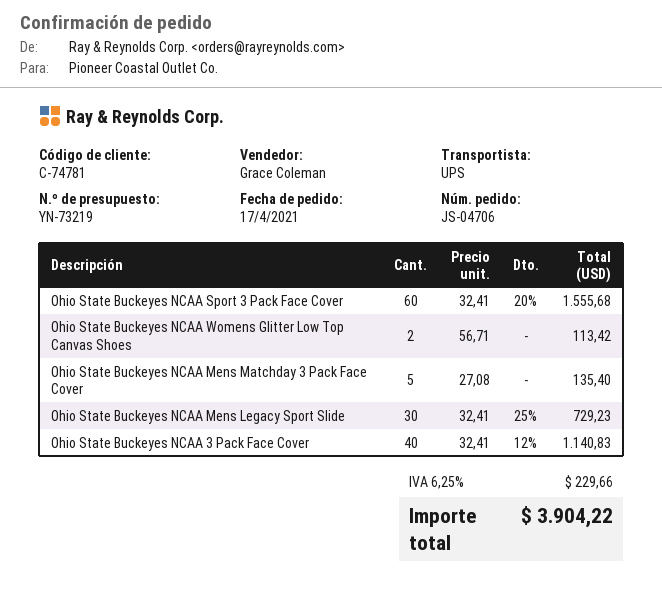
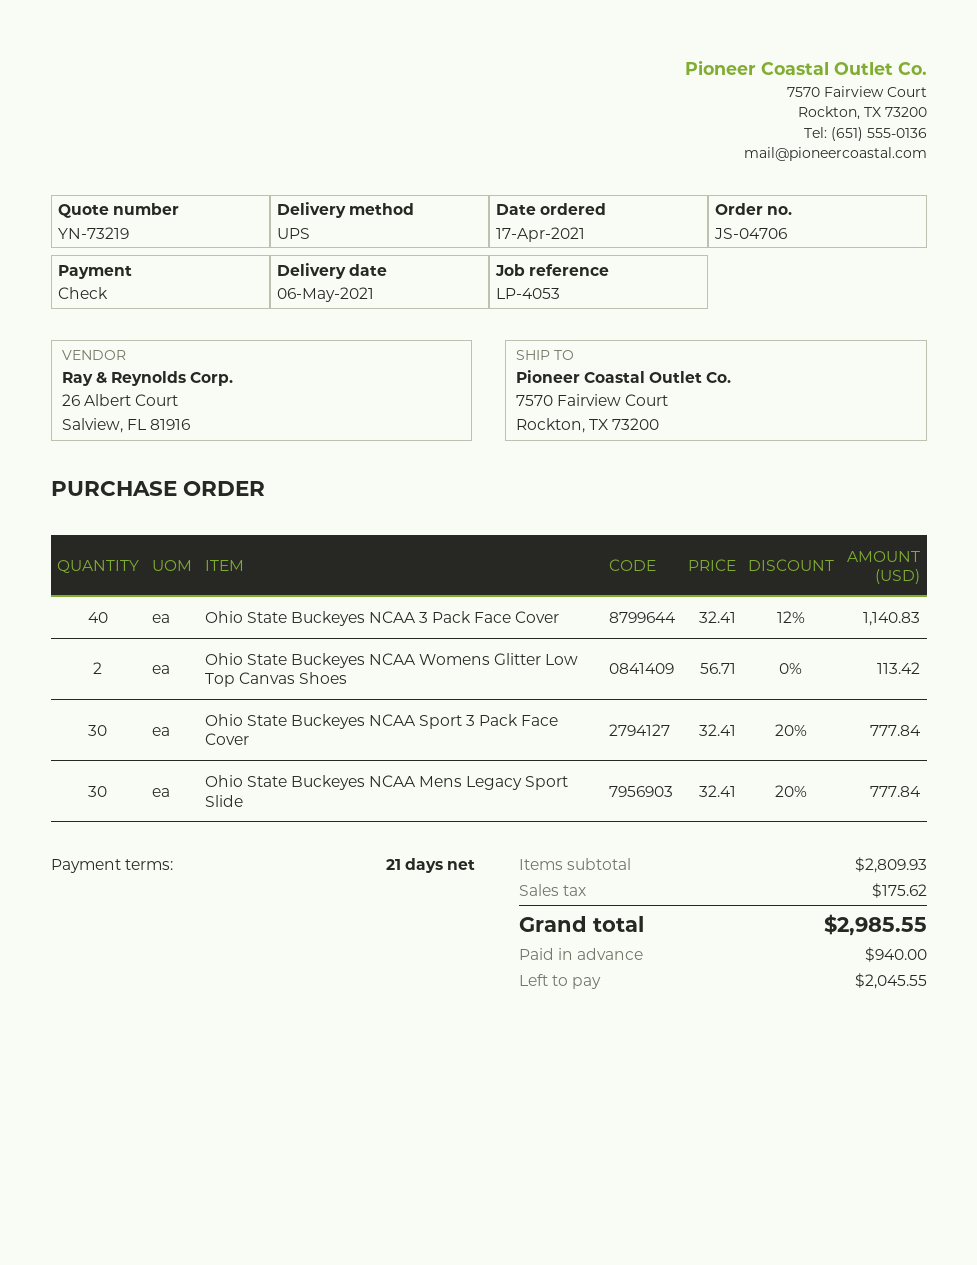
Ohio State Buckeyes NCAA Sport 3 Pack Face Cover: 60 x 32.41 - 20% = 1555.68 -> 30 x 32.41 - 20% = 777.84
Ohio State Buckeyes NCAA Mens Matchday 3 Pack Face Cover: 5 x 27.08 = 135.40 -> none
Ohio State Buckeyes NCAA Mens Legacy Sport Slide: 30 x 32.41 - 25% = 729.23 -> 30 x 32.41 - 20% = 777.84
tax: 229.66 -> 175.62
total: 3904.22 -> 2985.55

